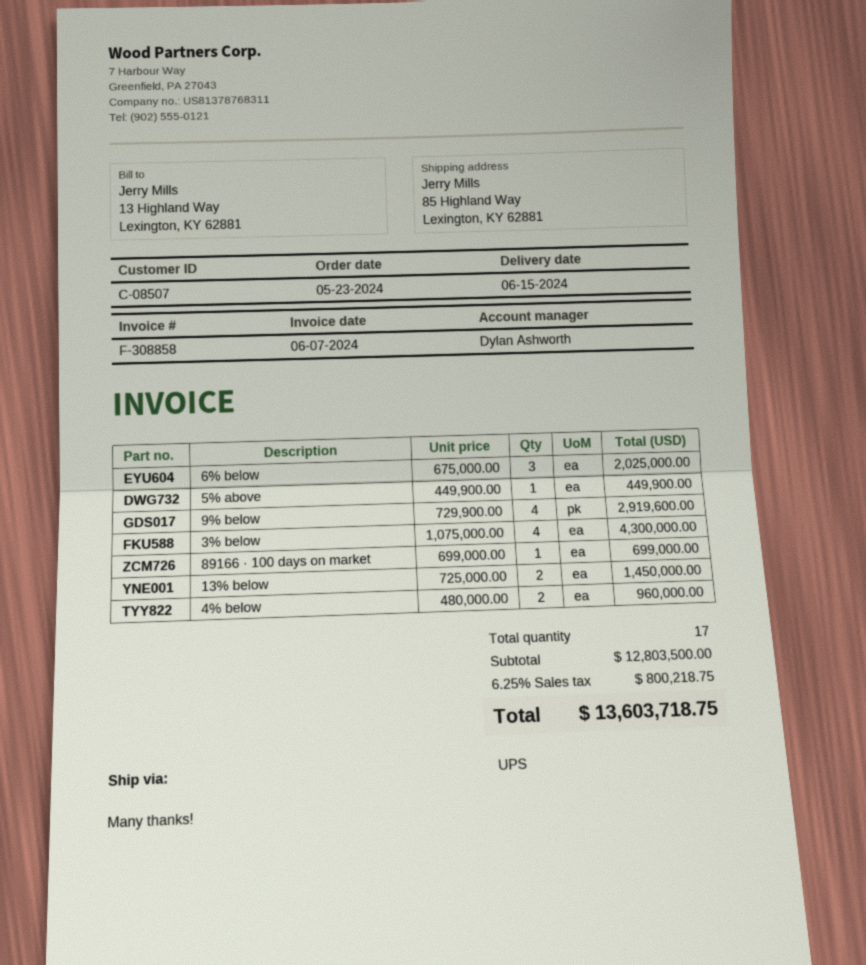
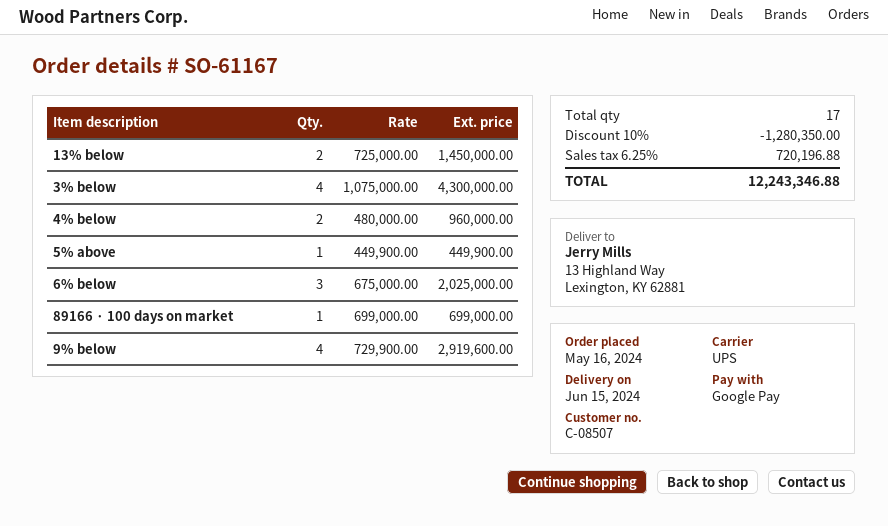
order date: 2024-05-23 -> 2024-05-16
ship to: 85 Highland Way, Lexington, KY 62881 -> 13 Highland Way, Lexington, KY 62881
discount: none -> 10% = 1280350.00
tax: 6.25% = 800218.75 -> 6.25% = 720196.88
total: 13603718.75 -> 12243346.88

